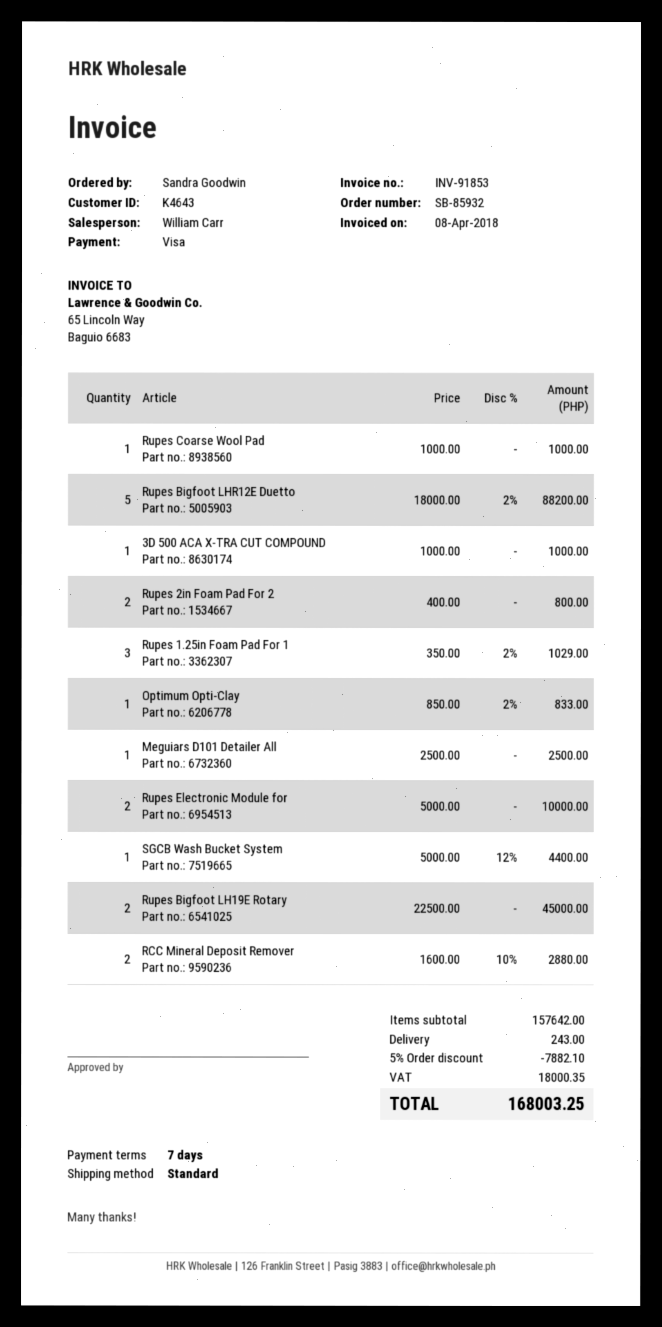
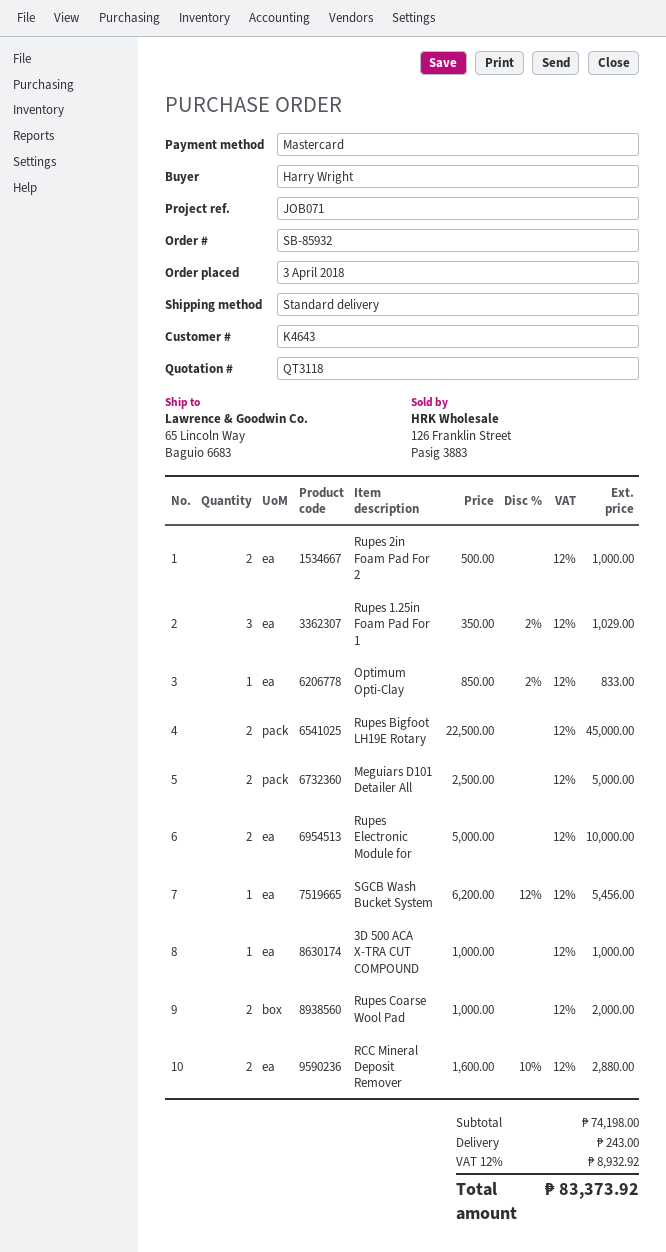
ordered by: Sandra Goodwin -> Harry Wright
payment method: Visa -> Mastercard
Rupes Coarse Wool Pad: 1 x 1000.00 = 1000.00 -> 2 x 1000.00 = 2000.00
Rupes Bigfoot LHR12E Duetto: 5 x 18000.00 - 2% = 88200.00 -> none
Rupes 2in Foam Pad For 2: 2 x 400.00 = 800.00 -> 2 x 500.00 = 1000.00
Meguiars D101 Detailer All: 1 x 2500.00 = 2500.00 -> 2 x 2500.00 = 5000.00
SGCB Wash Bucket System: 1 x 5000.00 - 12% = 4400.00 -> 1 x 6200.00 - 12% = 5456.00
subtotal: 157642.00 -> 74198.00
discount: 5% = 7882.10 -> none
tax: 18000.35 -> 8932.92
total: 168003.25 -> 83373.92

